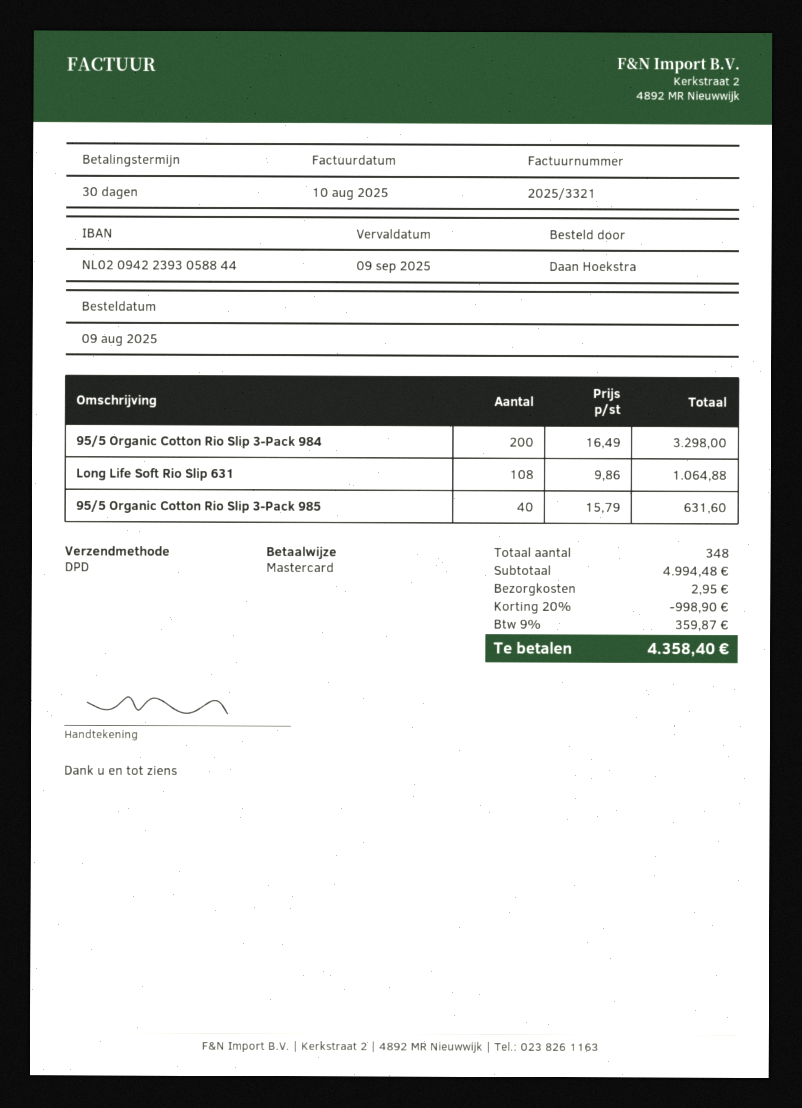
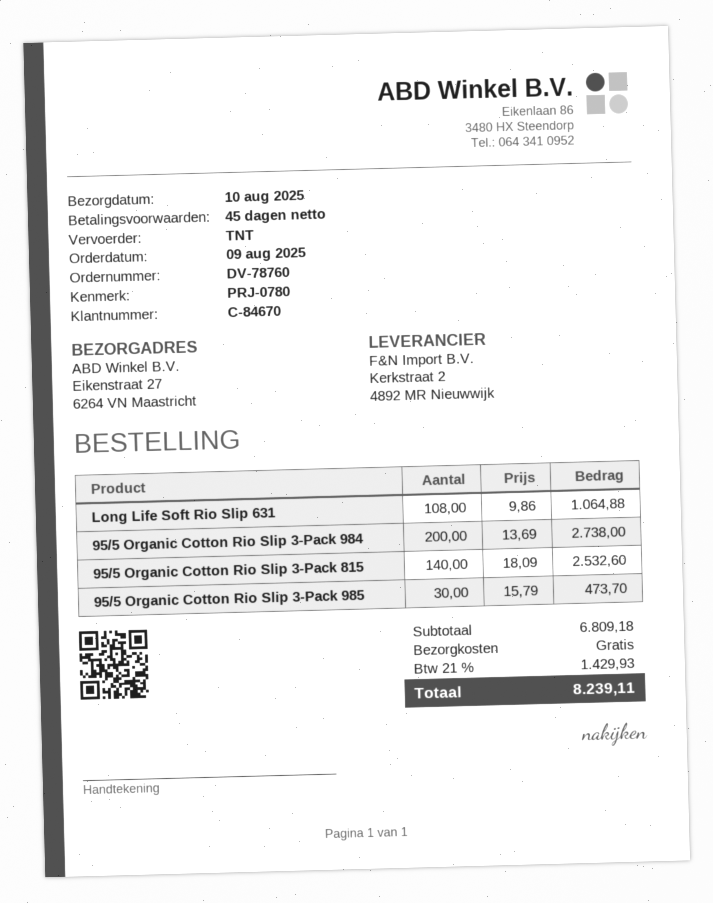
payment terms: 30 days -> 45 days
shipping method: DPD -> TNT
95/5 Organic Cotton Rio Slip 3-Pack 984: 200 x 16.49 = 3298.00 -> 200 x 13.69 = 2738.00
95/5 Organic Cotton Rio Slip 3-Pack 985: 40 x 15.79 = 631.60 -> 30 x 15.79 = 473.70
95/5 Organic Cotton Rio Slip 3-Pack 815: none -> 140 x 18.09 = 2532.60
subtotal: 4994.48 -> 6809.18
discount: 20% = 998.90 -> none
shipping: 2.95 -> 0.00
tax: 9% = 359.87 -> 21% = 1429.93
total: 4358.40 -> 8239.11

